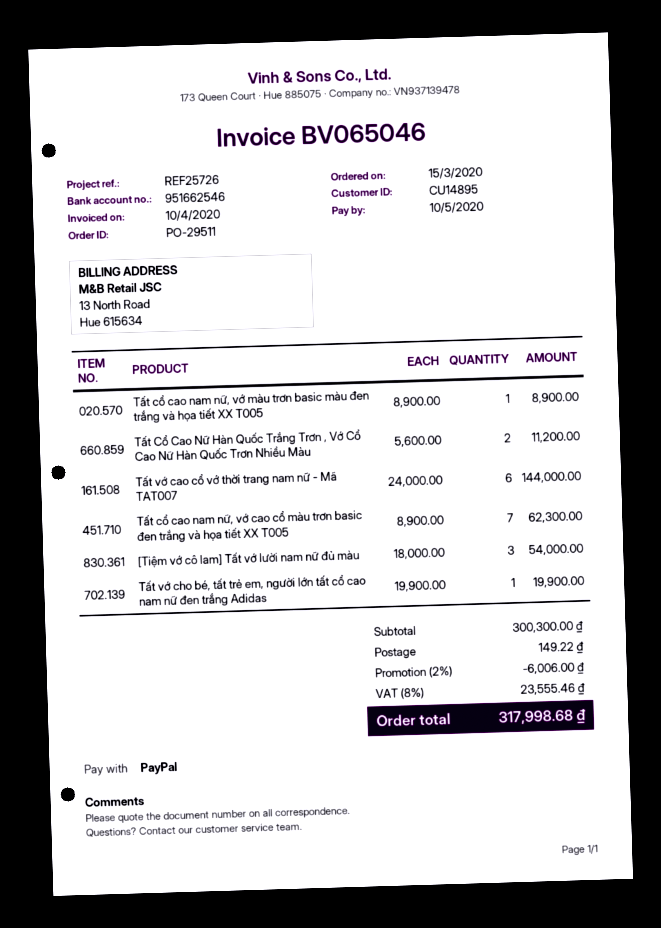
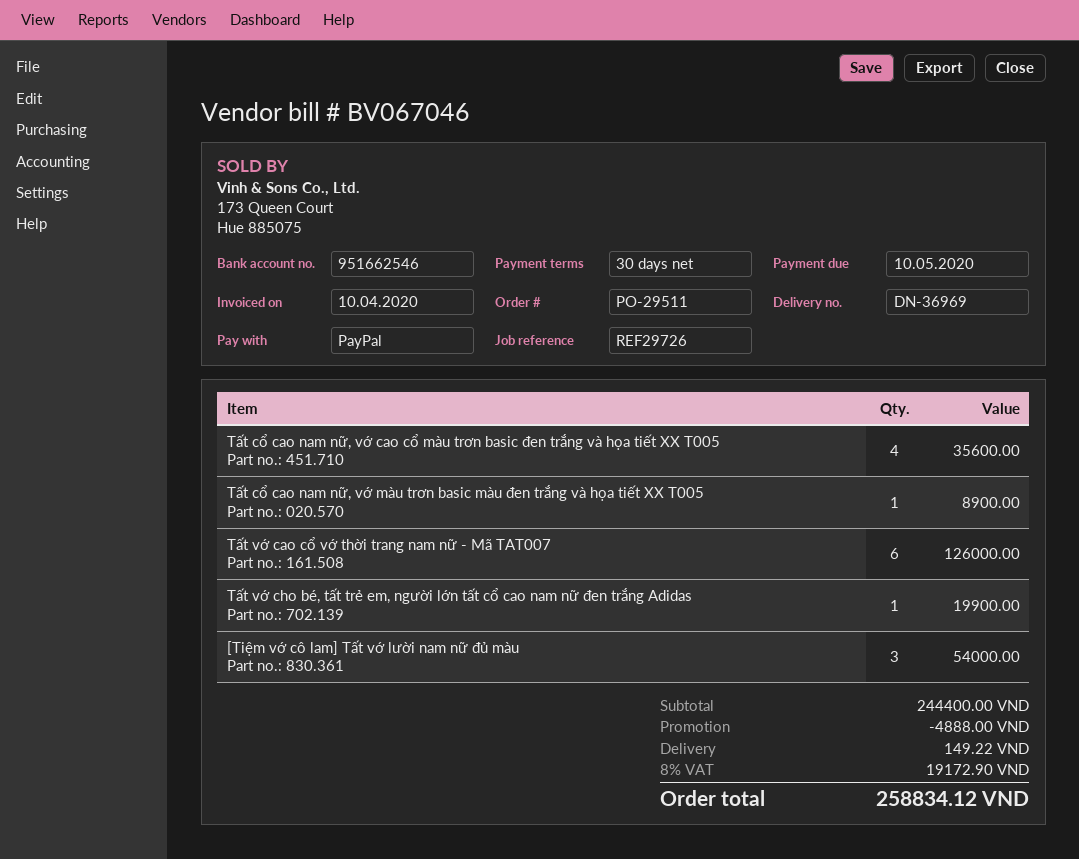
invoice number: BV065046 -> BV067046
reference: REF25726 -> REF29726
Tất Cổ Cao Nữ Hàn Quốc Trắng Trơn , Vớ Cổ Cao Nữ Hàn Quốc Trơn Nhiều Màu: 2 for 11200.00 -> none
Tất vớ cao cổ vớ thời trang nam nữ - Mã TAT007: 6 for 144000.00 -> 6 for 126000.00
Tất cổ cao nam nữ, vớ cao cổ màu trơn basic đen trắng và họa tiết XX T005: 7 for 62300.00 -> 4 for 35600.00
subtotal: 300300.00 -> 244400.00
discount: 6006.00 -> 4888.00
tax: 8% = 23555.46 -> 8% = 19172.90
total: 317998.68 -> 258834.12

